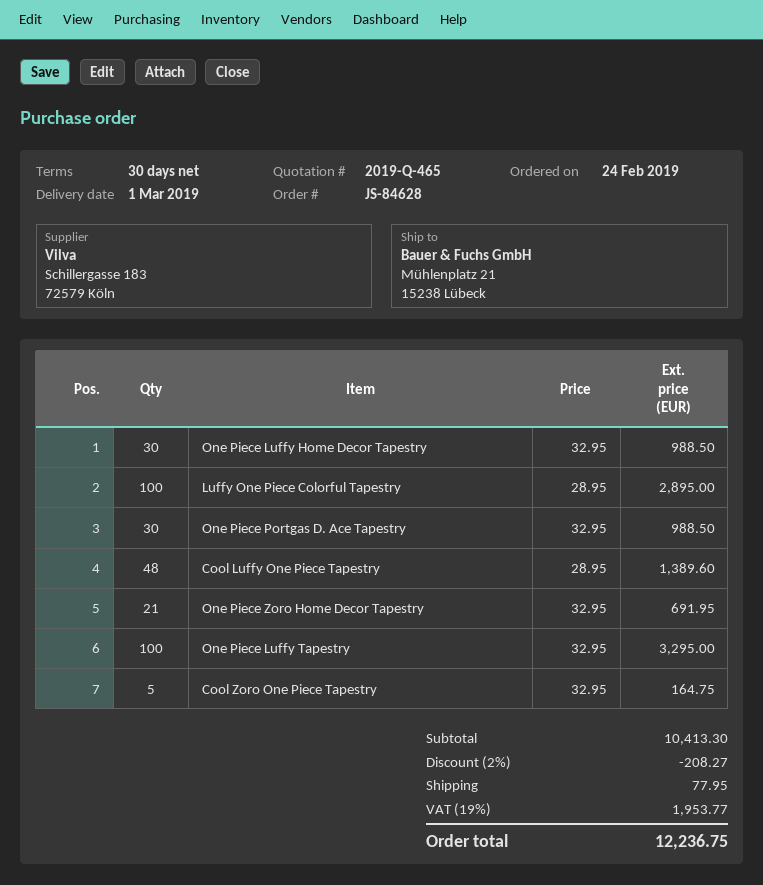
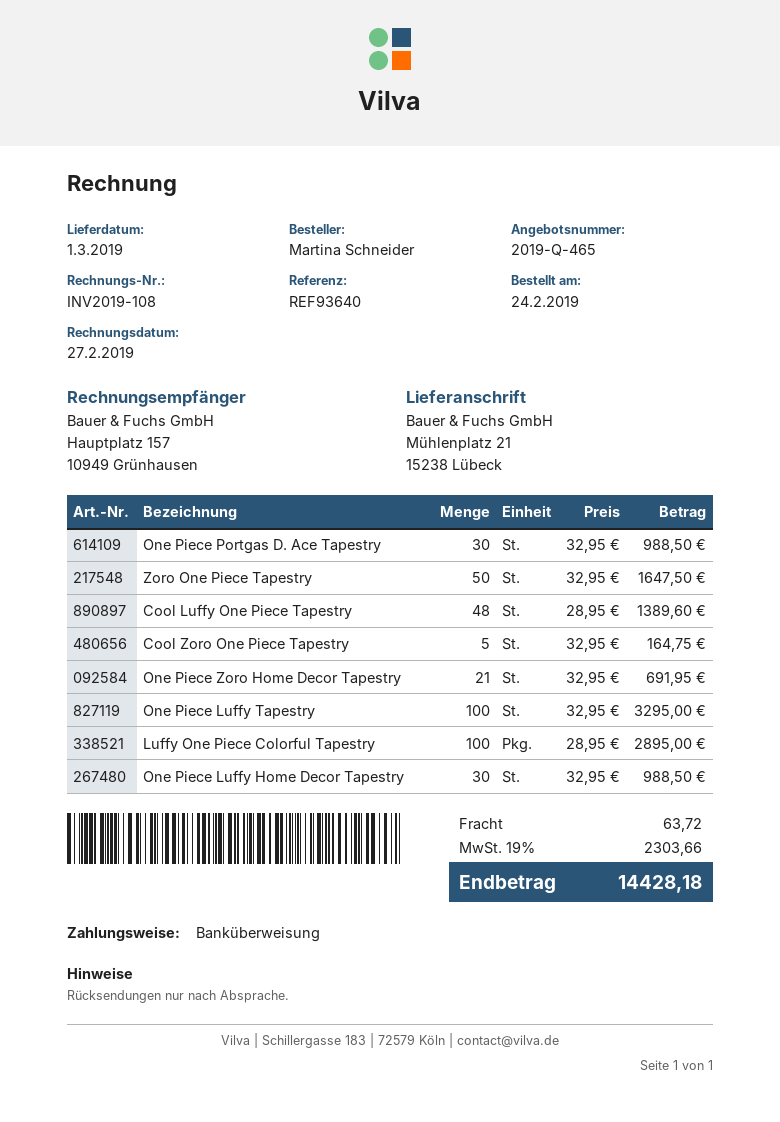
Zoro One Piece Tapestry: none -> 50 x 32.95 = 1647.50
discount: 2% = 208.27 -> none
shipping: 77.95 -> 63.72
tax: 19% = 1953.77 -> 19% = 2303.66
total: 12236.75 -> 14428.18

